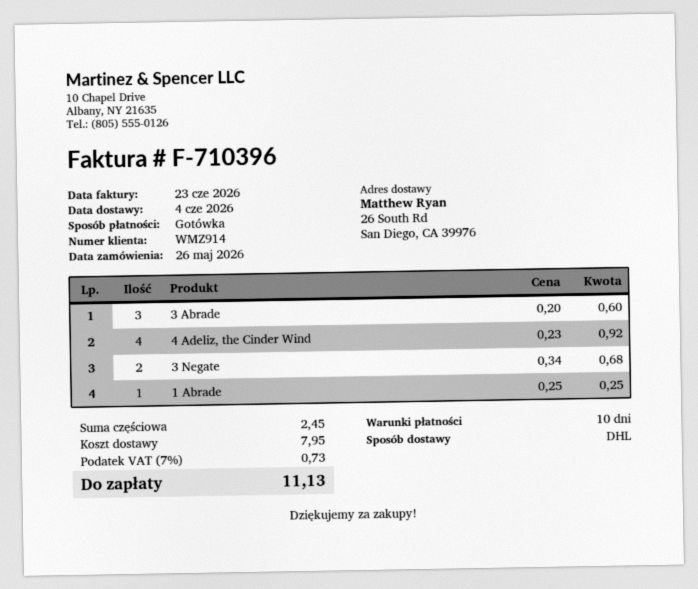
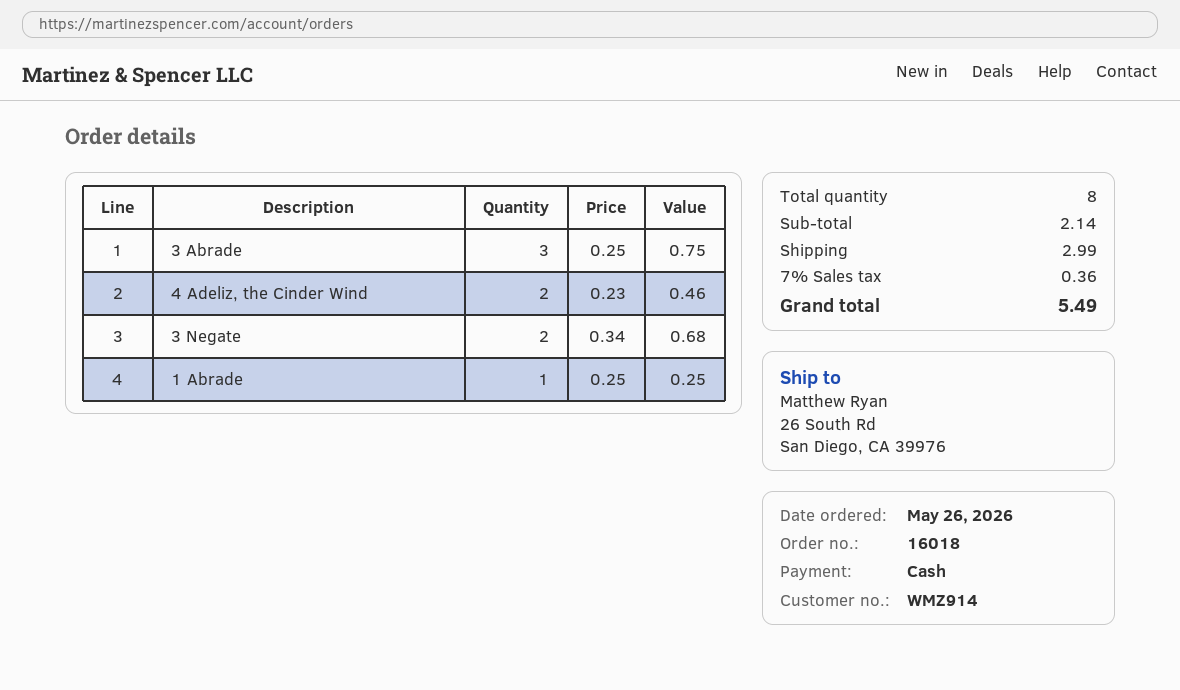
3 Abrade: 3 x 0.20 = 0.60 -> 3 x 0.25 = 0.75
4 Adeliz, the Cinder Wind: 4 x 0.23 = 0.92 -> 2 x 0.23 = 0.46
subtotal: 2.45 -> 2.14
shipping: 7.95 -> 2.99
tax: 7% = 0.73 -> 7% = 0.36
total: 11.13 -> 5.49

